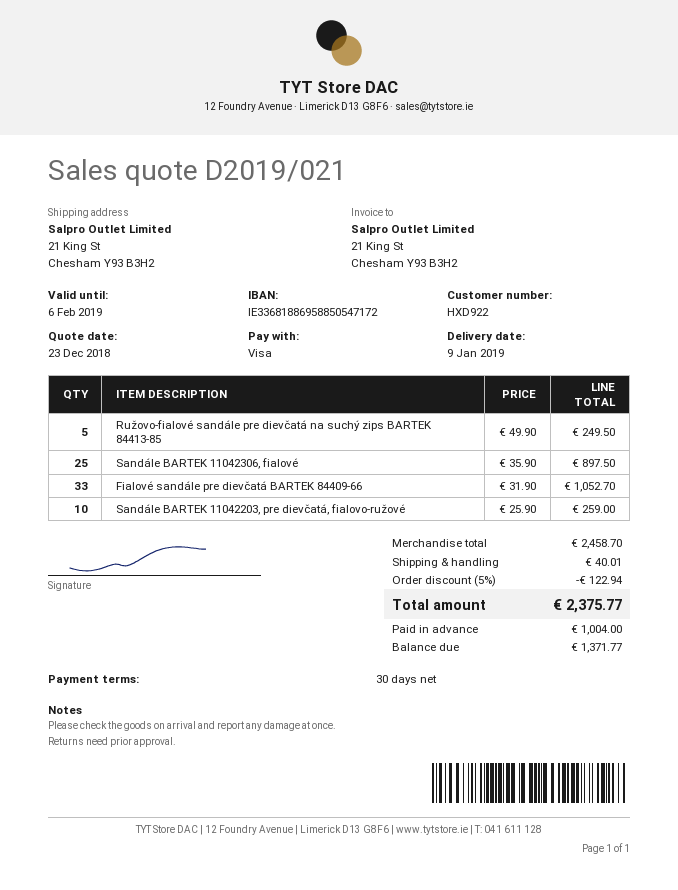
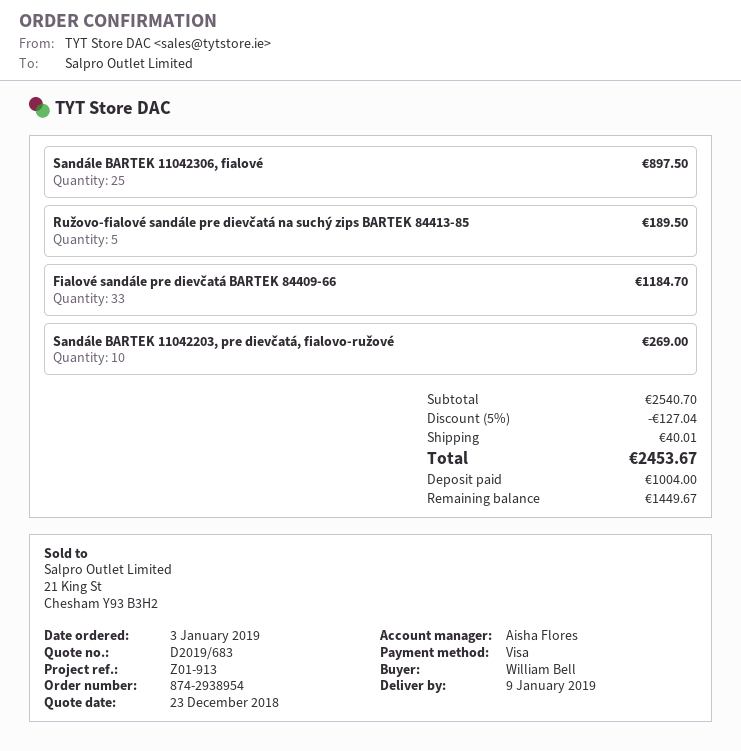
quote number: D2019/021 -> D2019/683
Ružovo-fialové sandále pre dievčatá na suchý zips BARTEK 84413-85: 5 for 249.50 -> 5 for 189.50
Fialové sandále pre dievčatá BARTEK 84409-66: 33 for 1052.70 -> 33 for 1184.70
Sandále BARTEK 11042203, pre dievčatá, fialovo-ružové: 10 for 259.00 -> 10 for 269.00
subtotal: 2458.70 -> 2540.70
discount: 5% = 122.94 -> 5% = 127.04
total: 2375.77 -> 2453.67
balance: 1371.77 -> 1449.67

